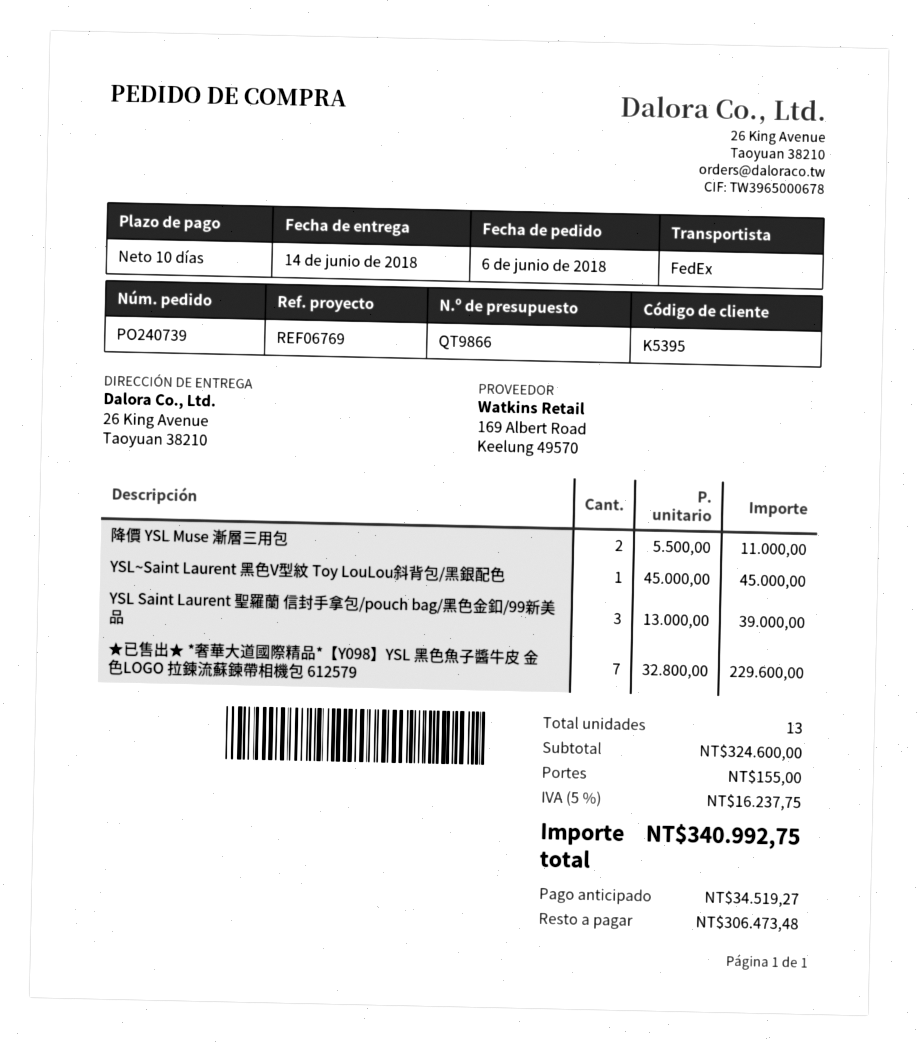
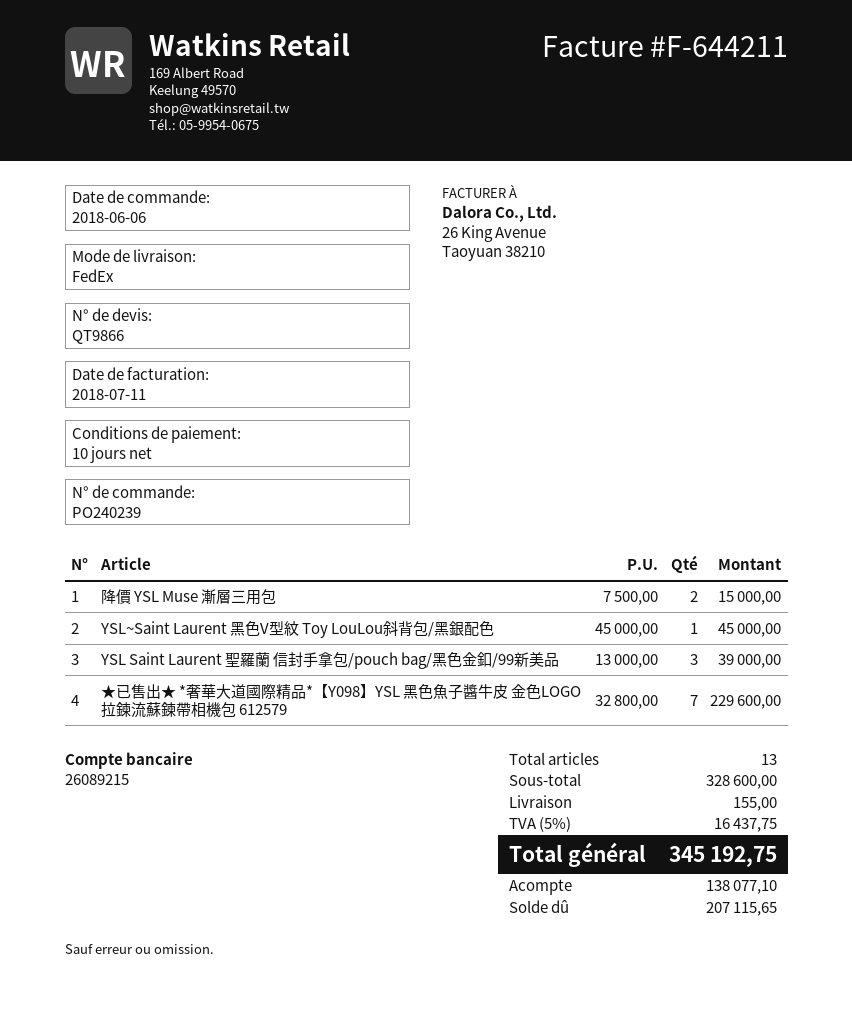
order number: PO240739 -> PO240239
降價 YSL Muse 漸層三用包: 2 x 5500.00 = 11000.00 -> 2 x 7500.00 = 15000.00
subtotal: 324600.00 -> 328600.00
tax: 5% = 16237.75 -> 5% = 16437.75
total: 340992.75 -> 345192.75
deposit: 34519.27 -> 138077.10
balance: 306473.48 -> 207115.65

